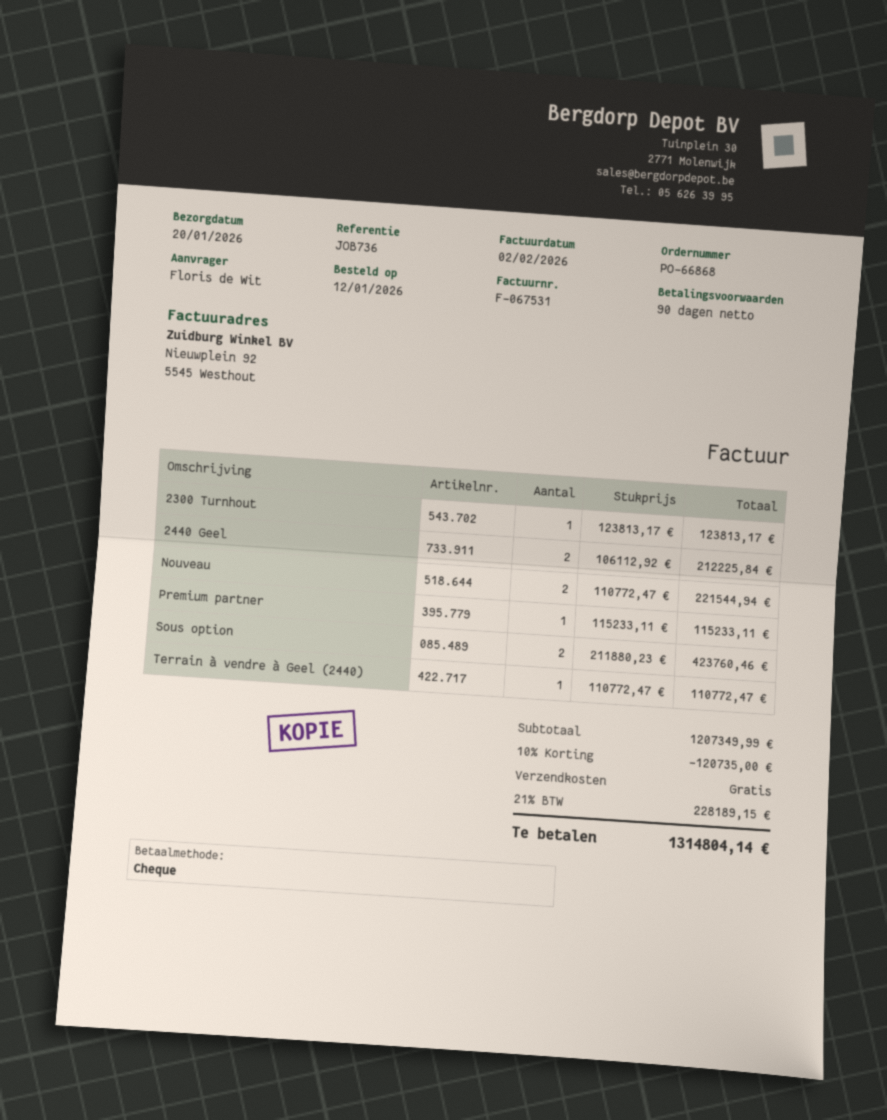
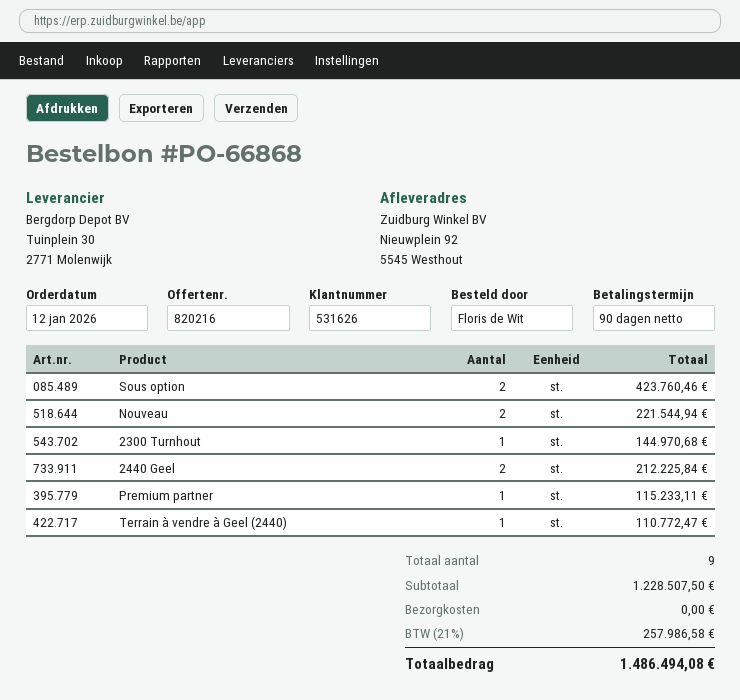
2300 Turnhout: 1 for 123813.17 -> 1 for 144970.68
subtotal: 1207349.99 -> 1228507.50
discount: 10% = 120735.00 -> none
tax: 21% = 228189.15 -> 21% = 257986.58
total: 1314804.14 -> 1486494.08

